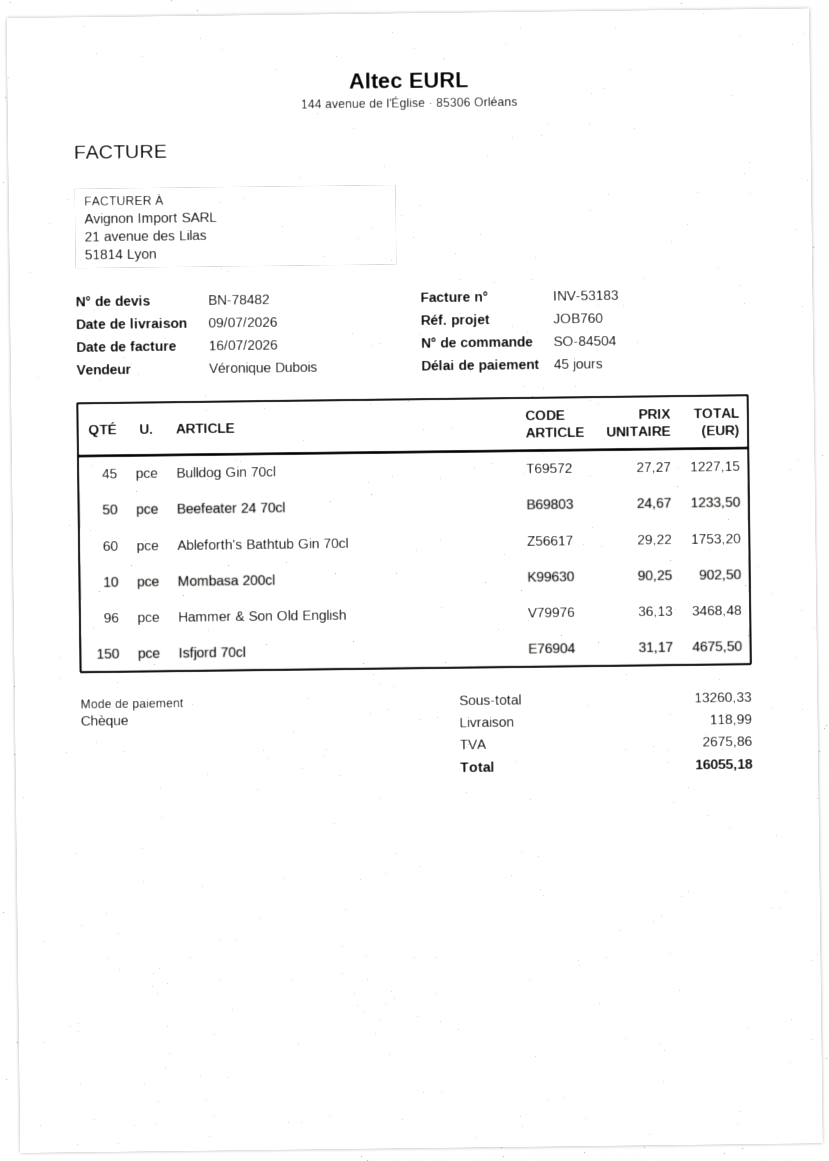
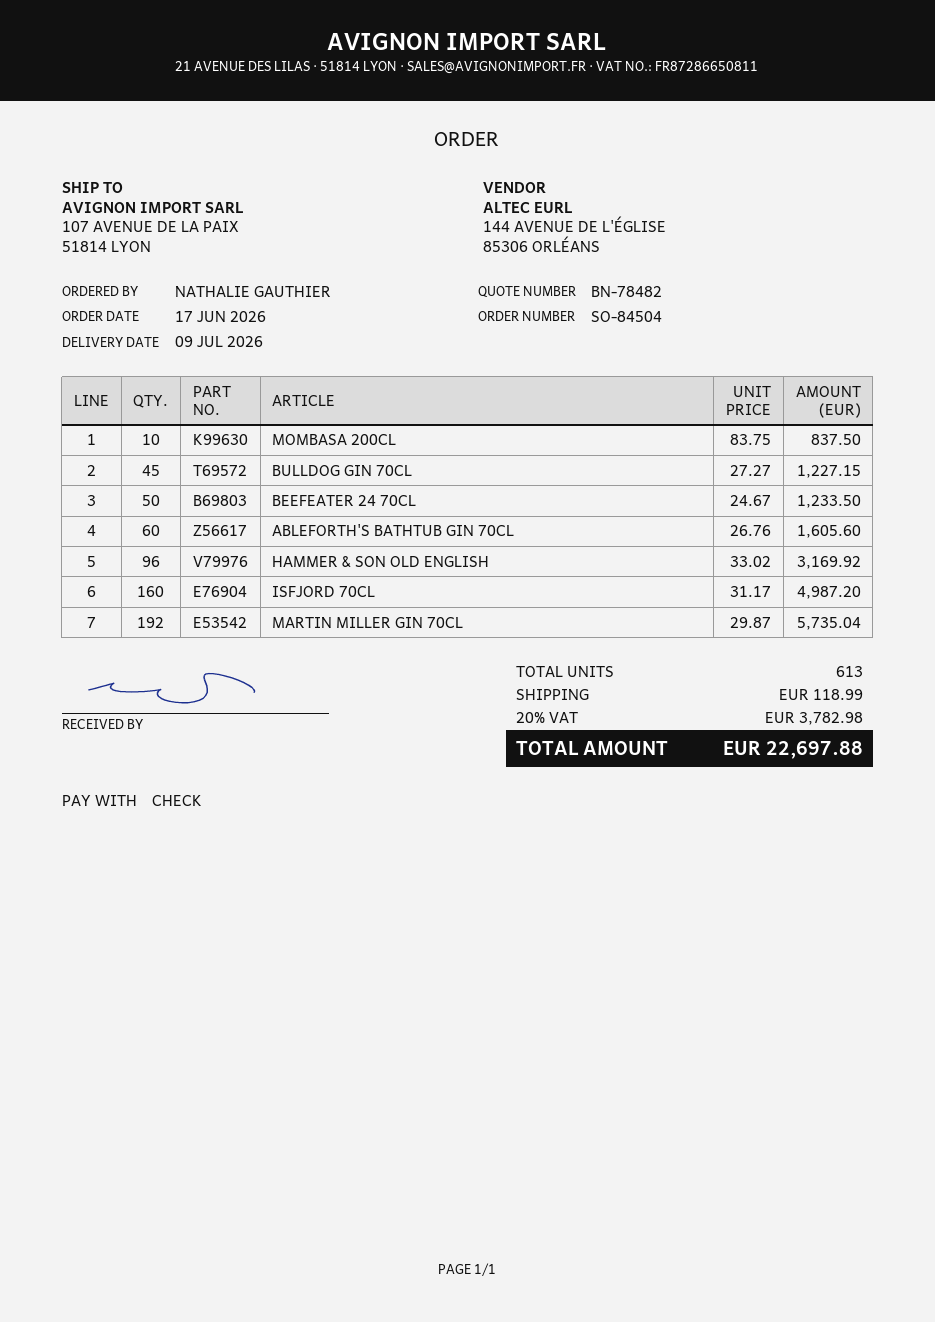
Ableforth's Bathtub Gin 70cl: 60 x 29.22 = 1753.20 -> 60 x 26.76 = 1605.60
Mombasa 200cl: 10 x 90.25 = 902.50 -> 10 x 83.75 = 837.50
Hammer & Son Old English: 96 x 36.13 = 3468.48 -> 96 x 33.02 = 3169.92
Isfjord 70cl: 150 x 31.17 = 4675.50 -> 160 x 31.17 = 4987.20
MARTIN MILLER GIN 70CL: none -> 192 x 29.87 = 5735.04
tax: 2675.86 -> 3782.98
total: 16055.18 -> 22697.88

